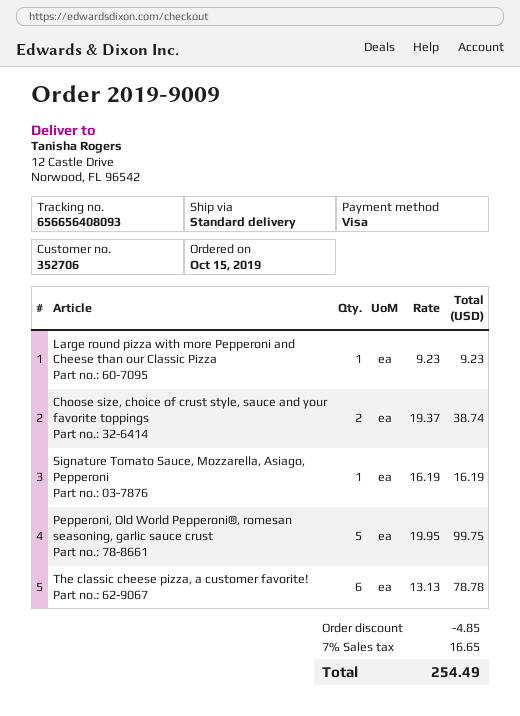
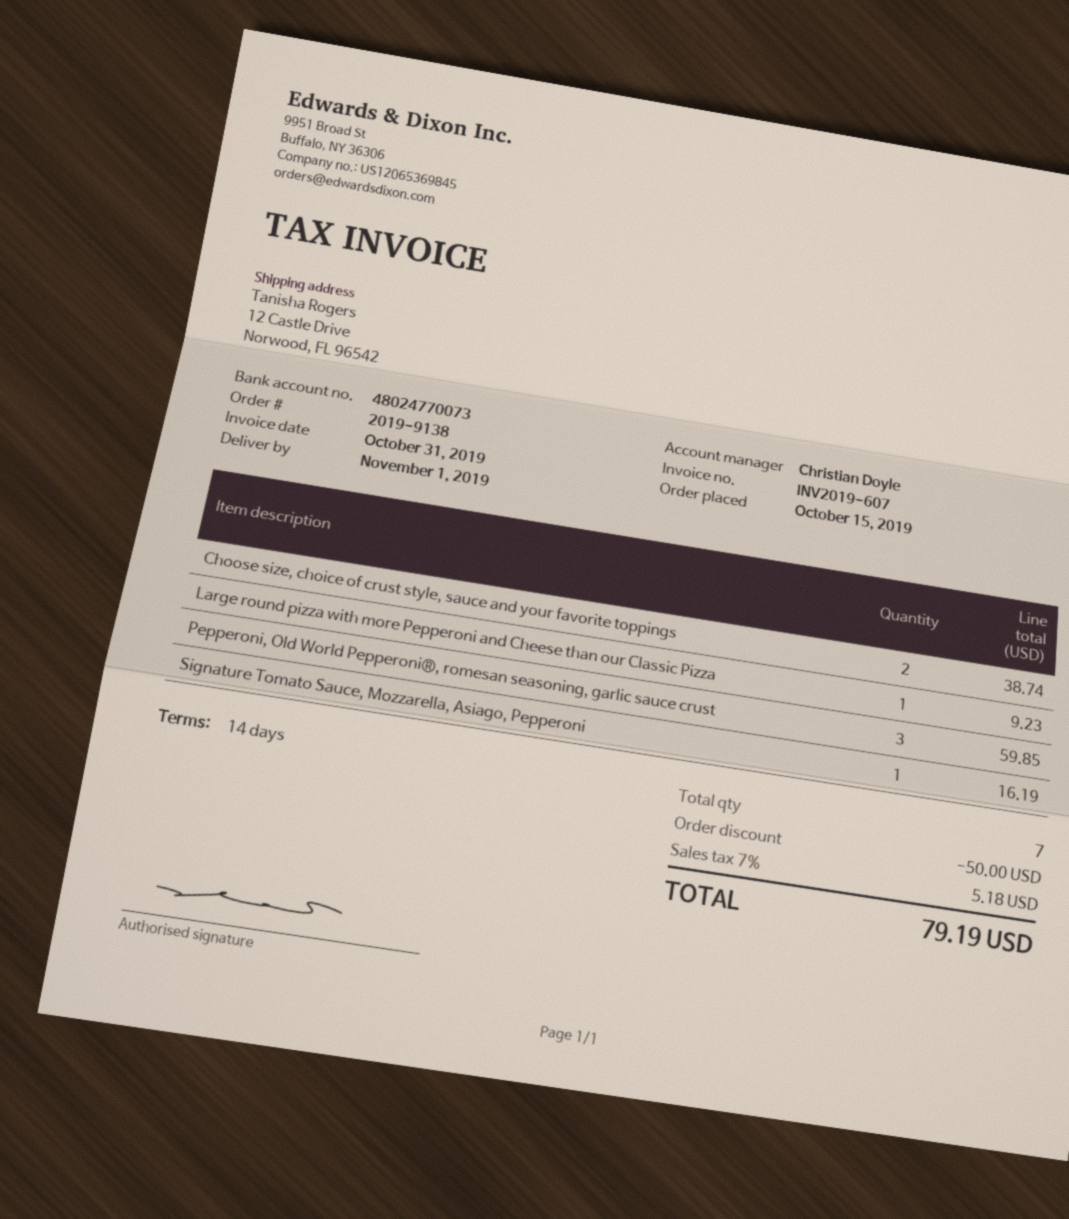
order number: 2019-9009 -> 2019-9138
Pepperoni, Old World Pepperoni®, romesan seasoning, garlic sauce crust: 5 for 99.75 -> 3 for 59.85
The classic cheese pizza, a customer favorite!: 6 for 78.78 -> none
discount: 4.85 -> 50.00
tax: 7% = 16.65 -> 7% = 5.18
total: 254.49 -> 79.19

